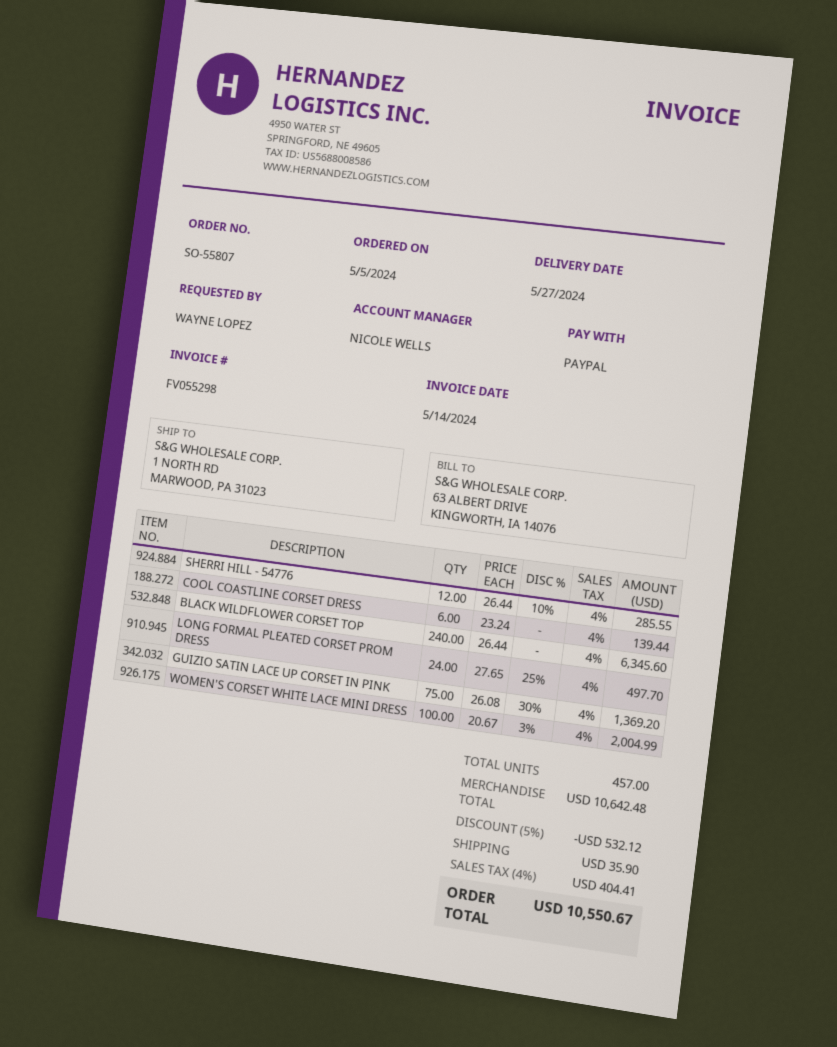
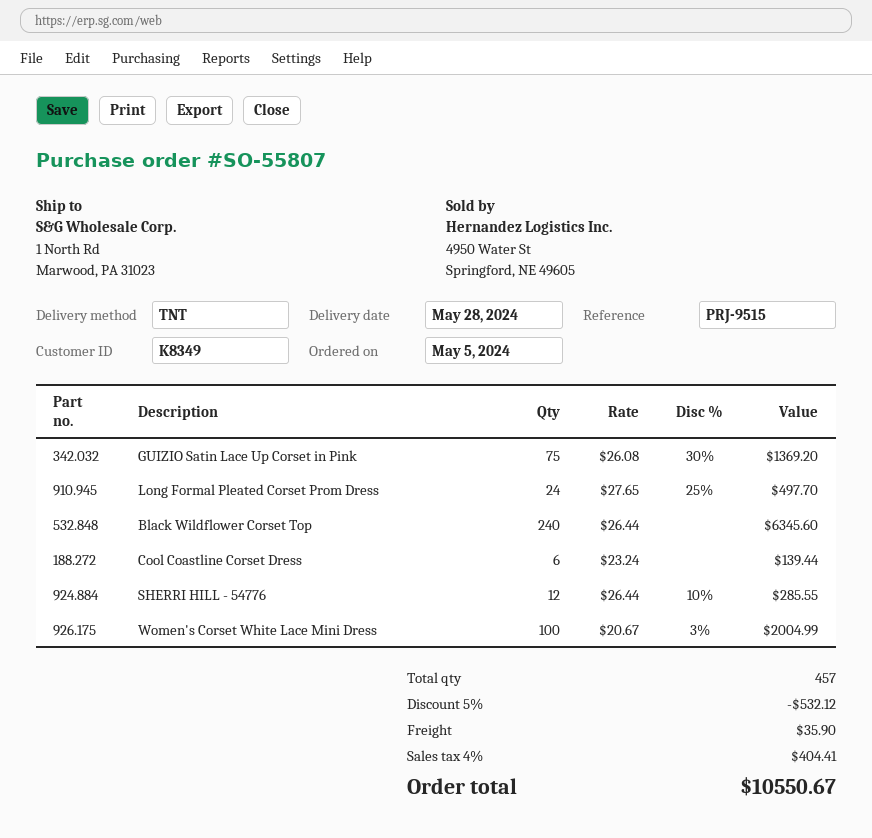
delivery date: 2024-05-27 -> 2024-05-28

